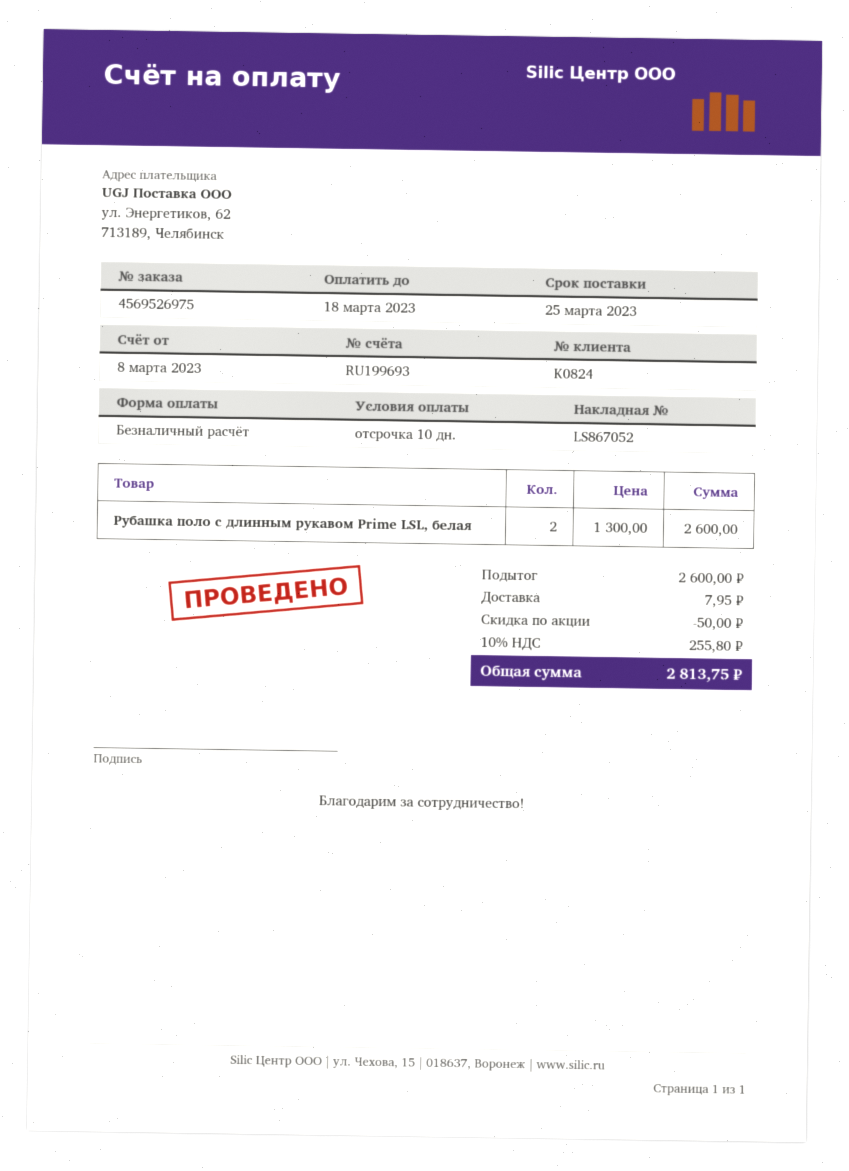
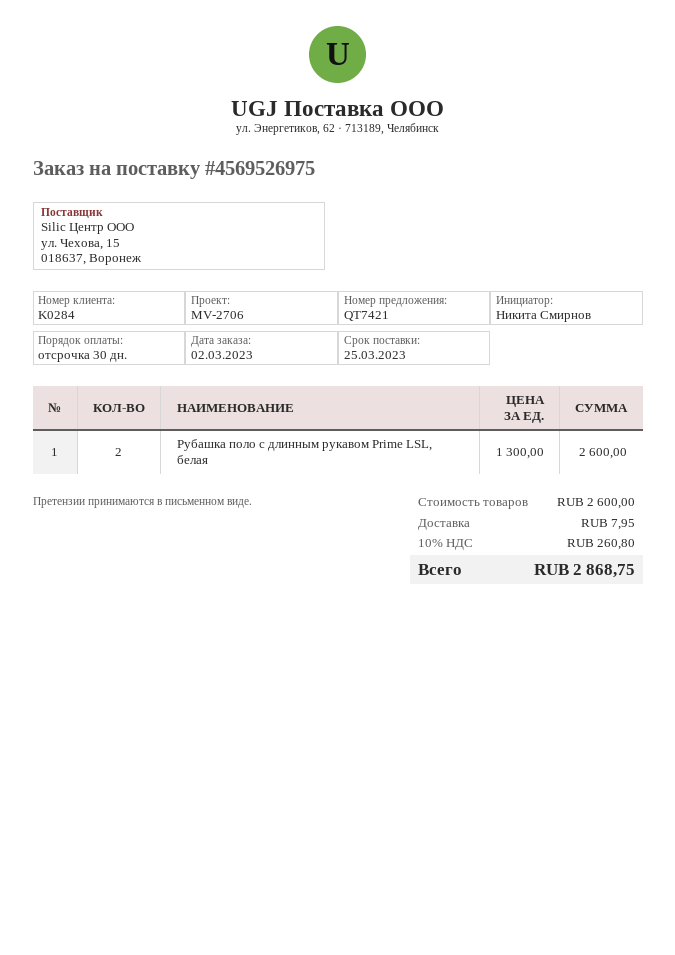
payment terms: 10 days -> 30 days
customer number: K0824 -> K0284
discount: 50.00 -> none
tax: 10% = 255.80 -> 10% = 260.80
total: 2813.75 -> 2868.75

